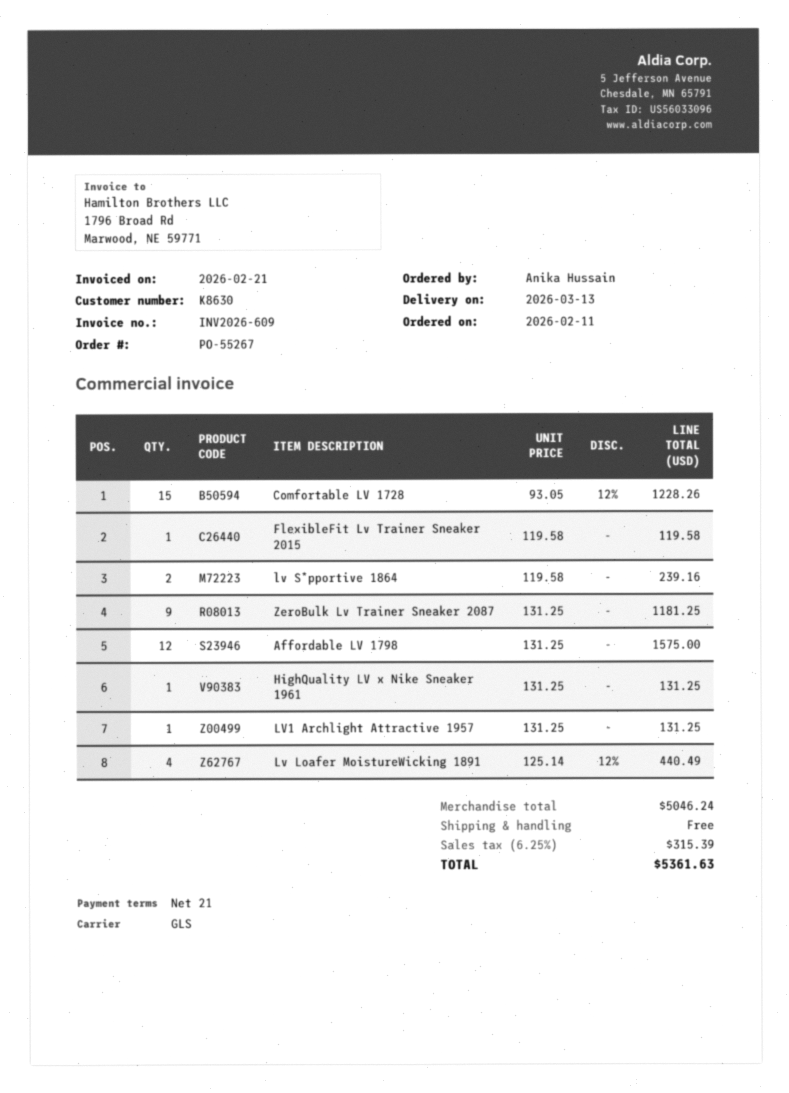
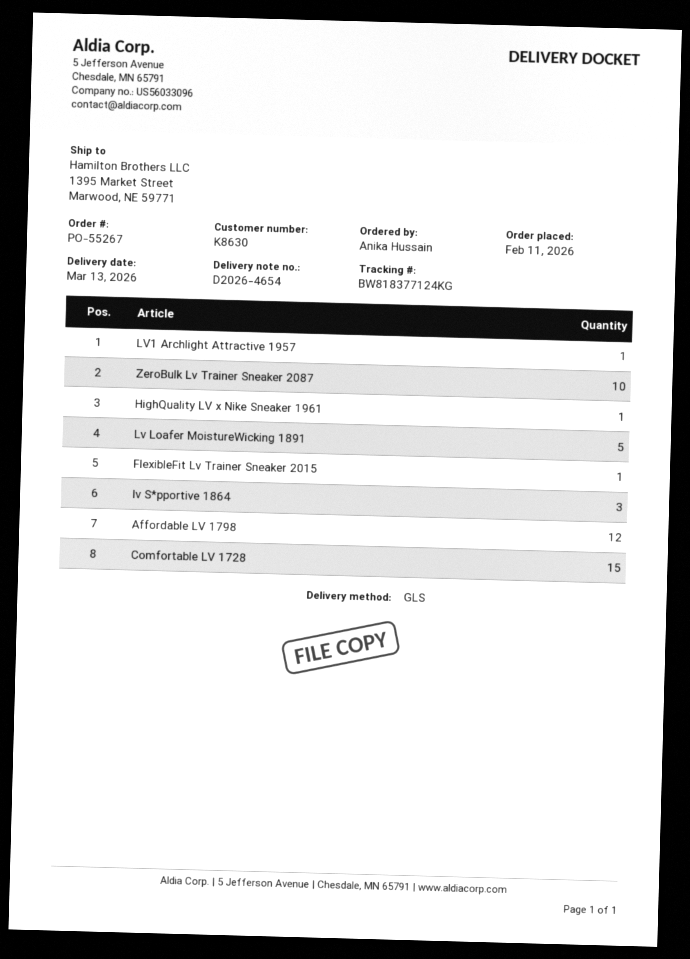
lv S*pportive 1864: 2 -> 3
ZeroBulk Lv Trainer Sneaker 2087: 9 -> 10
Lv Loafer MoistureWicking 1891: 4 -> 5

